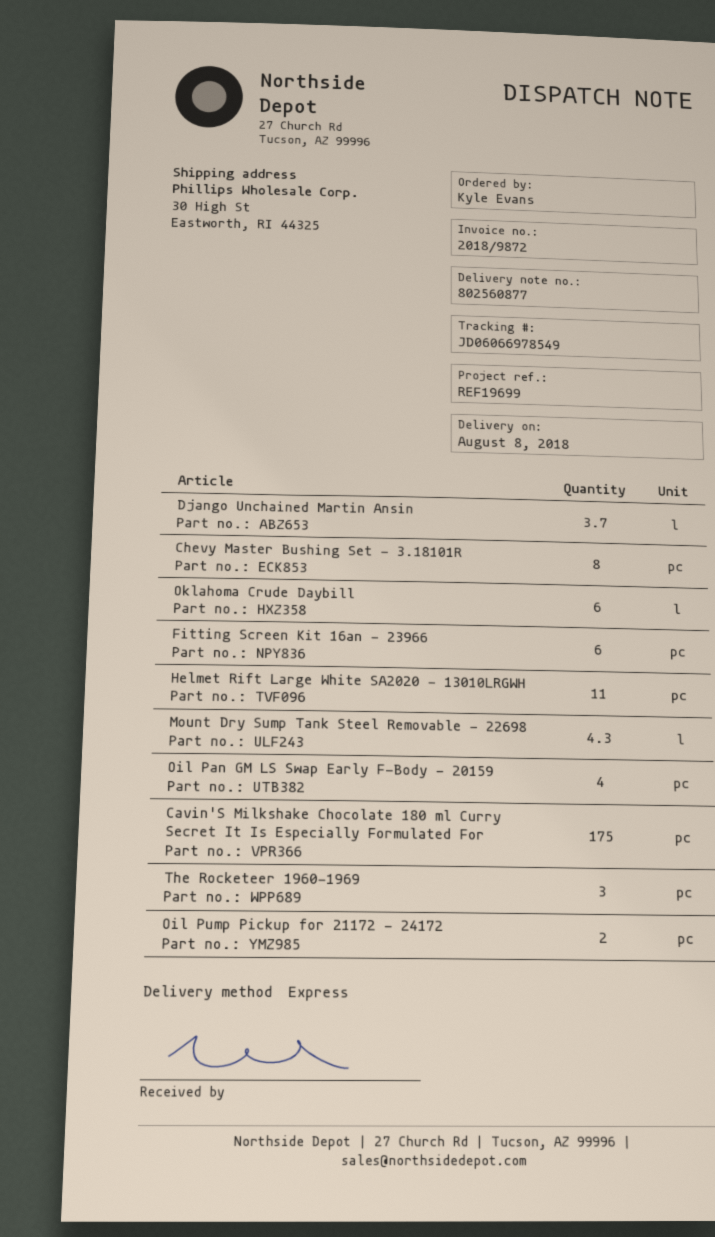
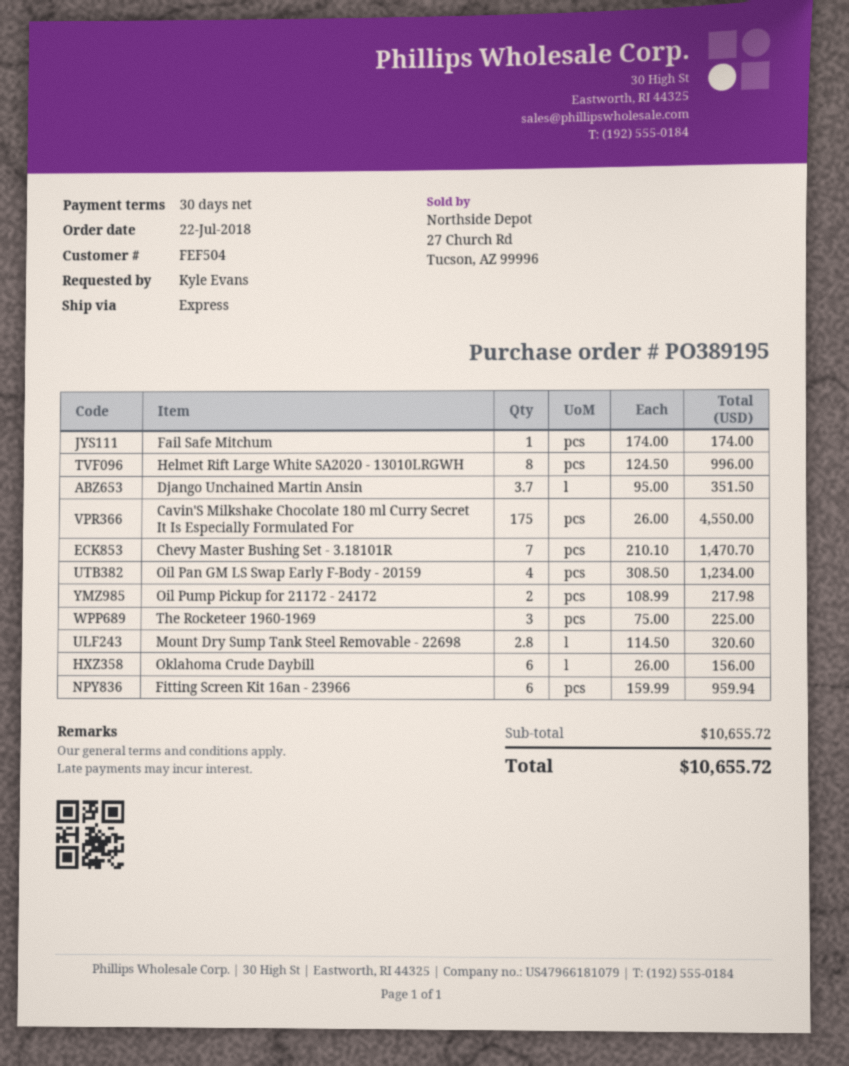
Chevy Master Bushing Set - 3.18101R: 8 -> 7
Helmet Rift Large White SA2020 - 13010LRGWH: 11 -> 8
Mount Dry Sump Tank Steel Removable - 22698: 4.3 -> 2.8
Fail Safe Mitchum: none -> 1

